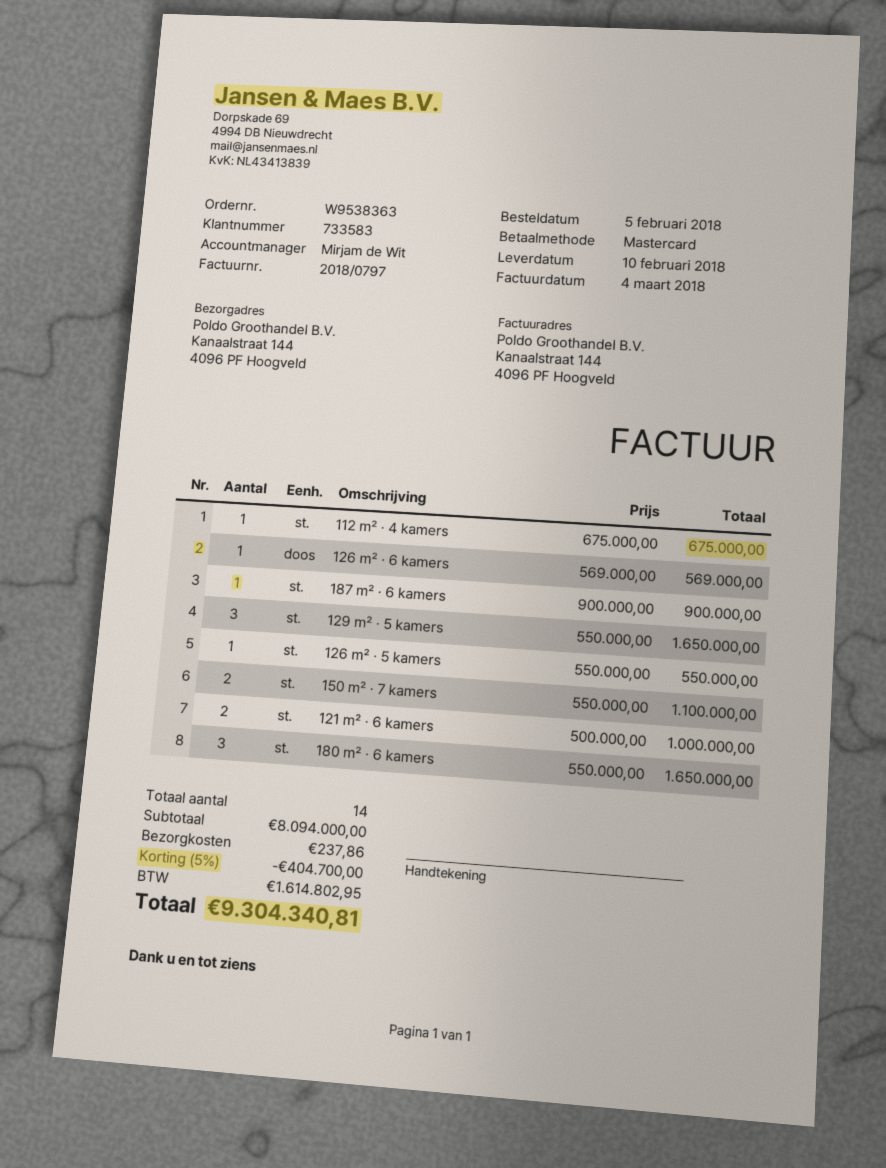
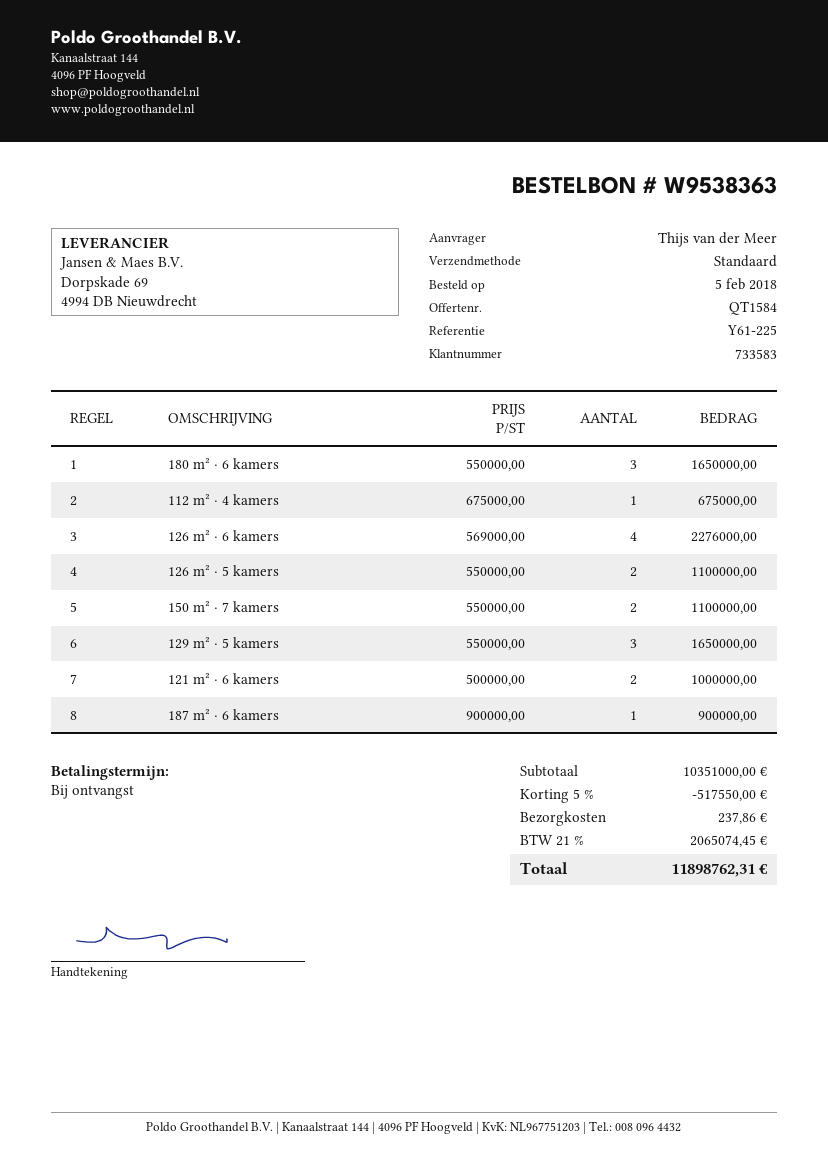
126 m² · 6 kamers: 1 x 569000.00 = 569000.00 -> 4 x 569000.00 = 2276000.00
126 m² · 5 kamers: 1 x 550000.00 = 550000.00 -> 2 x 550000.00 = 1100000.00
subtotal: 8094000.00 -> 10351000.00
discount: 5% = 404700.00 -> 5% = 517550.00
tax: 1614802.95 -> 2065074.45
total: 9304340.81 -> 11898762.31

